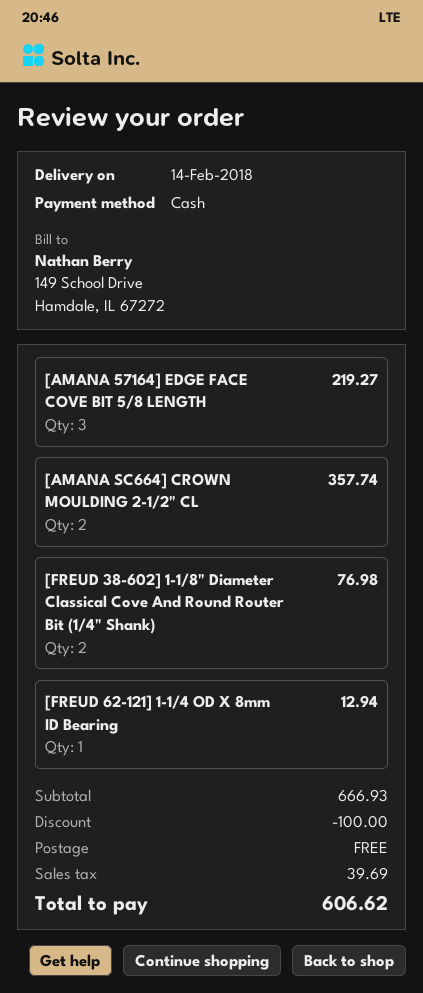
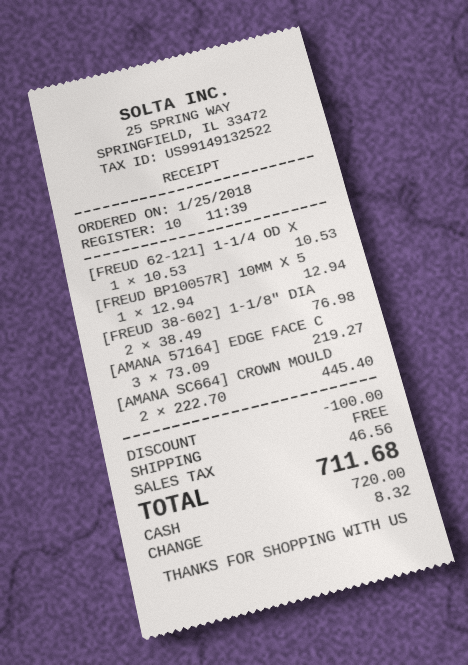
[AMANA SC664] CROWN MOULDING 2-1/2" CL: 2 for 357.74 -> 2 for 445.40
[FREUD 62-121] 1-1/4 OD X 8mm ID Bearing: 1 for 12.94 -> 1 for 10.53
[FREUD BP10057R] 10MM X 5: none -> 1 for 12.94
tax: 39.69 -> 46.56
total: 606.62 -> 711.68

